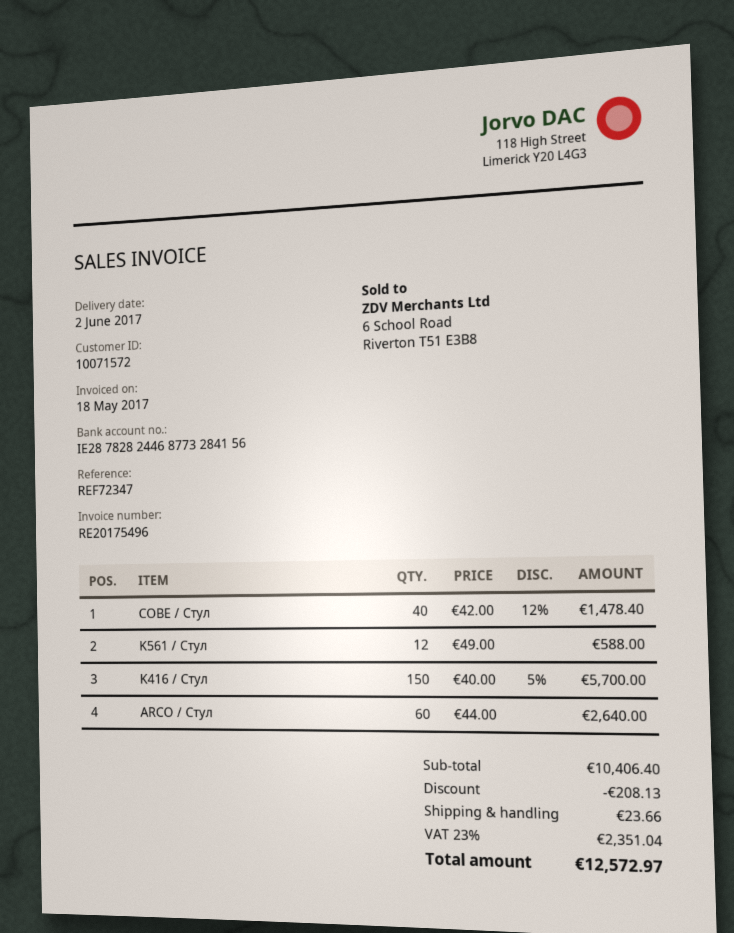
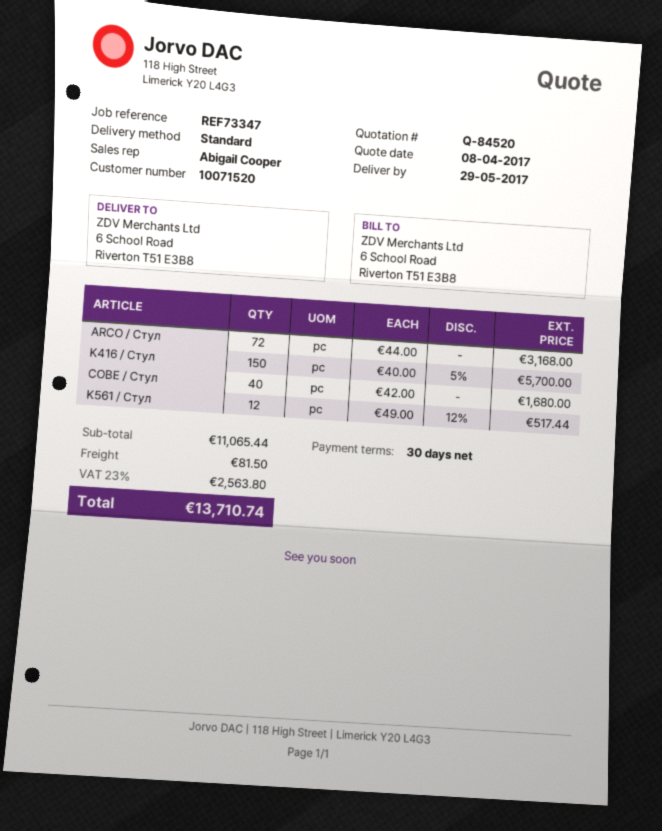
delivery date: 2017-06-02 -> 2017-05-29
customer number: 10071572 -> 10071520
reference: REF72347 -> REF73347
COBE / Стул: 40 x 42.00 - 12% = 1478.40 -> 40 x 42.00 = 1680.00
K561 / Стул: 12 x 49.00 = 588.00 -> 12 x 49.00 - 12% = 517.44
ARCO / Стул: 60 x 44.00 = 2640.00 -> 72 x 44.00 = 3168.00
subtotal: 10406.40 -> 11065.44
discount: 208.13 -> none
shipping: 23.66 -> 81.50
tax: 23% = 2351.04 -> 23% = 2563.80
total: 12572.97 -> 13710.74

